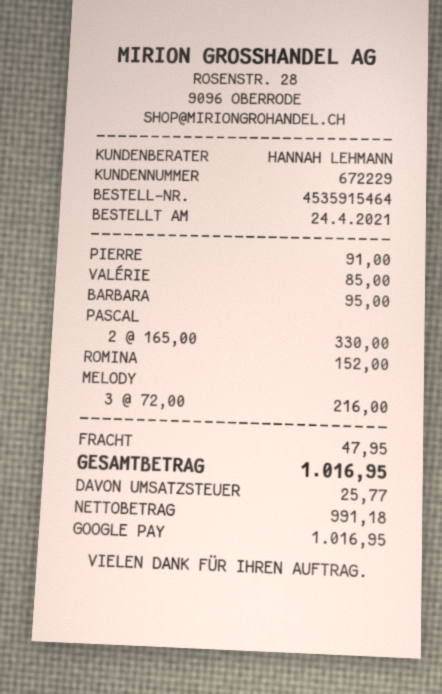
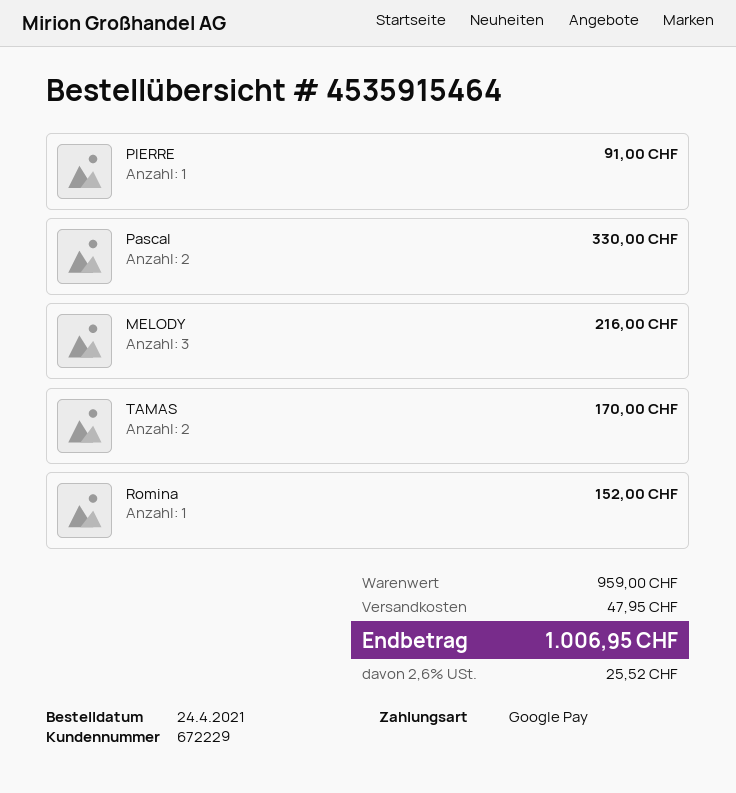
VALÉRIE: 1 for 85.00 -> none
BARBARA: 1 for 95.00 -> none
TAMAS: none -> 2 for 170.00
tax: 25.77 -> 25.52
total: 1016.95 -> 1006.95

